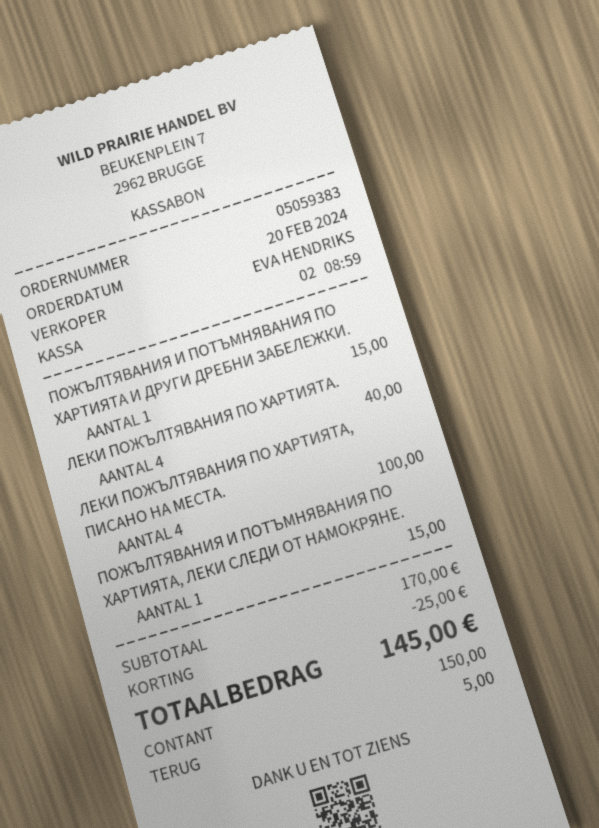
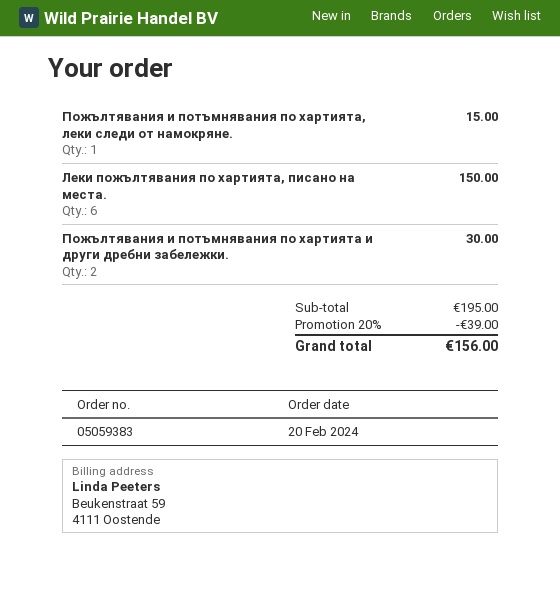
ПОЖЪЛТЯВАНИЯ И ПОТЪМНЯВАНИЯ ПО ХАРТИЯТА И ДРУГИ ДРЕБНИ ЗАБЕЛЕЖКИ.: 1 for 15.00 -> 2 for 30.00
ЛЕКИ ПОЖЪЛТЯВАНИЯ ПО ХАРТИЯТА.: 4 for 40.00 -> none
ЛЕКИ ПОЖЪЛТЯВАНИЯ ПО ХАРТИЯТА, ПИСАНО НА МЕСТА.: 4 for 100.00 -> 6 for 150.00
subtotal: 170.00 -> 195.00
discount: 25.00 -> 39.00
total: 145.00 -> 156.00

